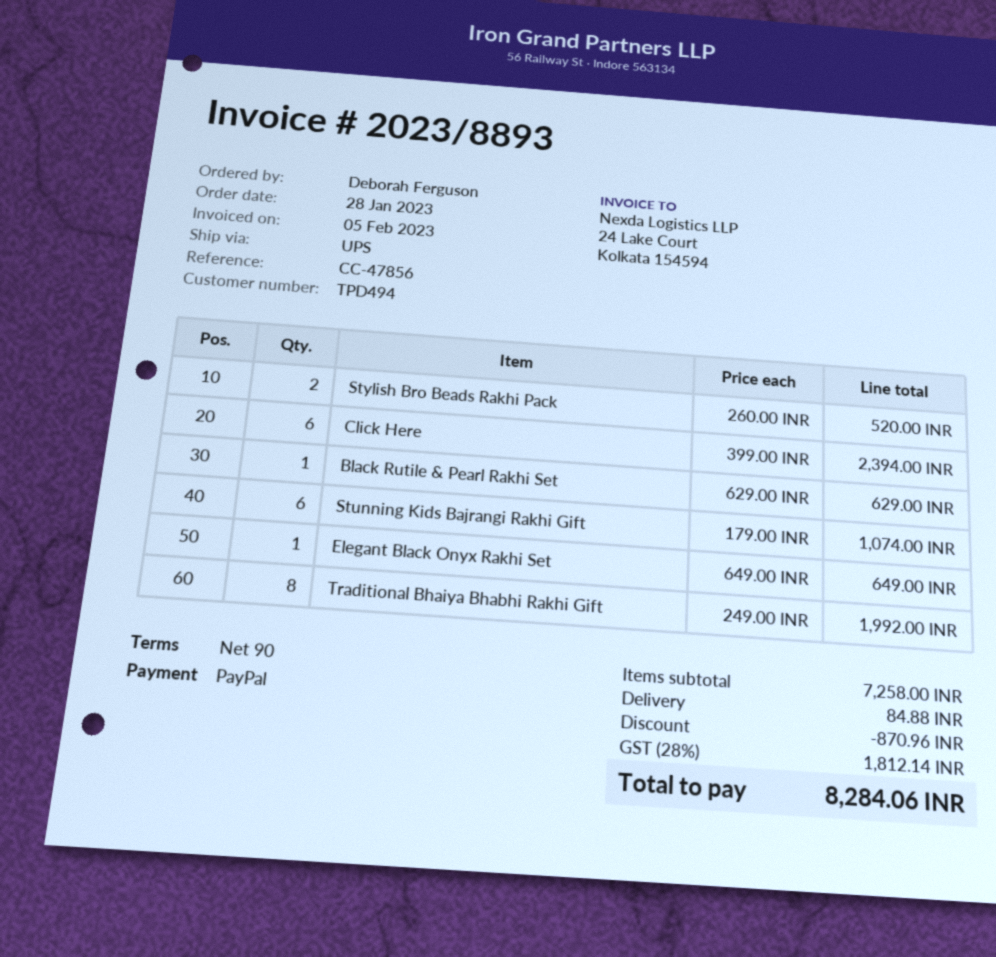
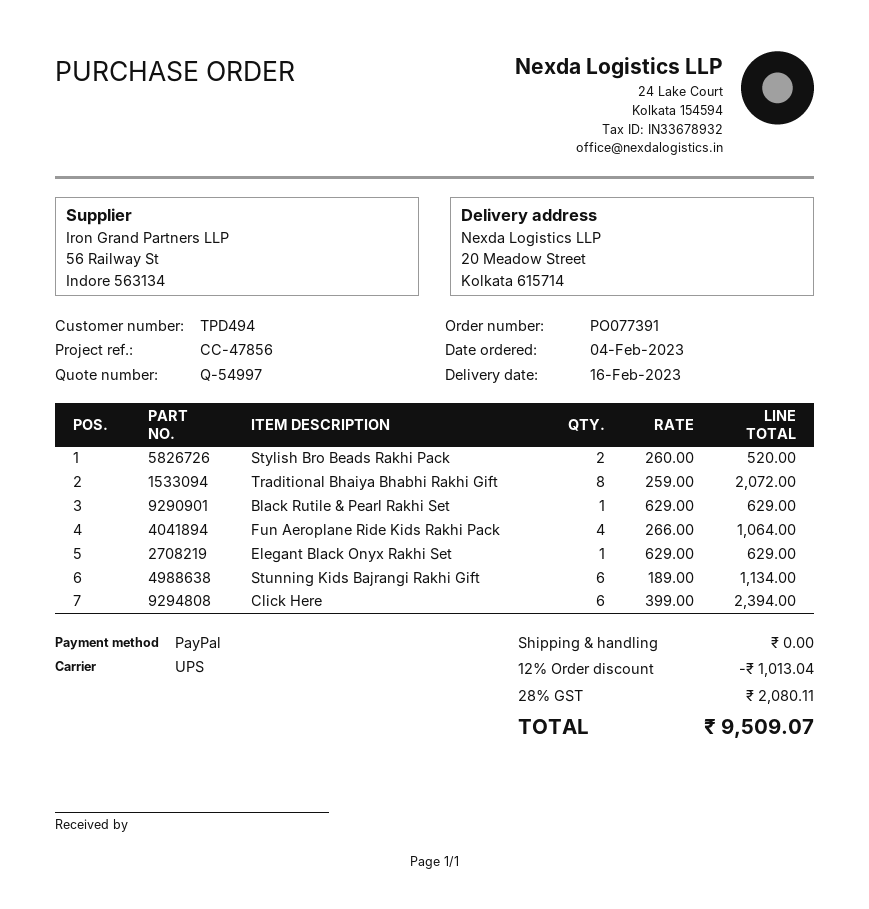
order date: 2023-01-28 -> 2023-02-04
Stunning Kids Bajrangi Rakhi Gift: 6 x 179.00 = 1074.00 -> 6 x 189.00 = 1134.00
Elegant Black Onyx Rakhi Set: 1 x 649.00 = 649.00 -> 1 x 629.00 = 629.00
Traditional Bhaiya Bhabhi Rakhi Gift: 8 x 249.00 = 1992.00 -> 8 x 259.00 = 2072.00
Fun Aeroplane Ride Kids Rakhi Pack: none -> 4 x 266.00 = 1064.00
discount: 870.96 -> 1013.04
shipping: 84.88 -> 0.00
tax: 28% = 1812.14 -> 28% = 2080.11
total: 8284.06 -> 9509.07

